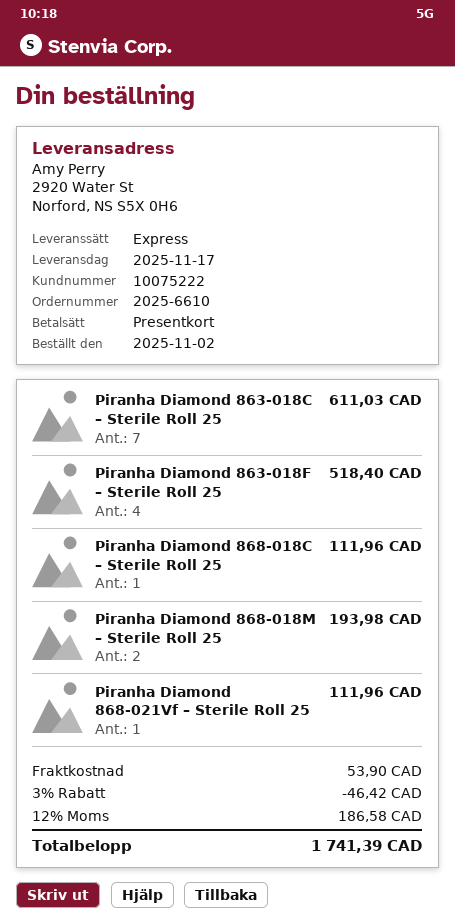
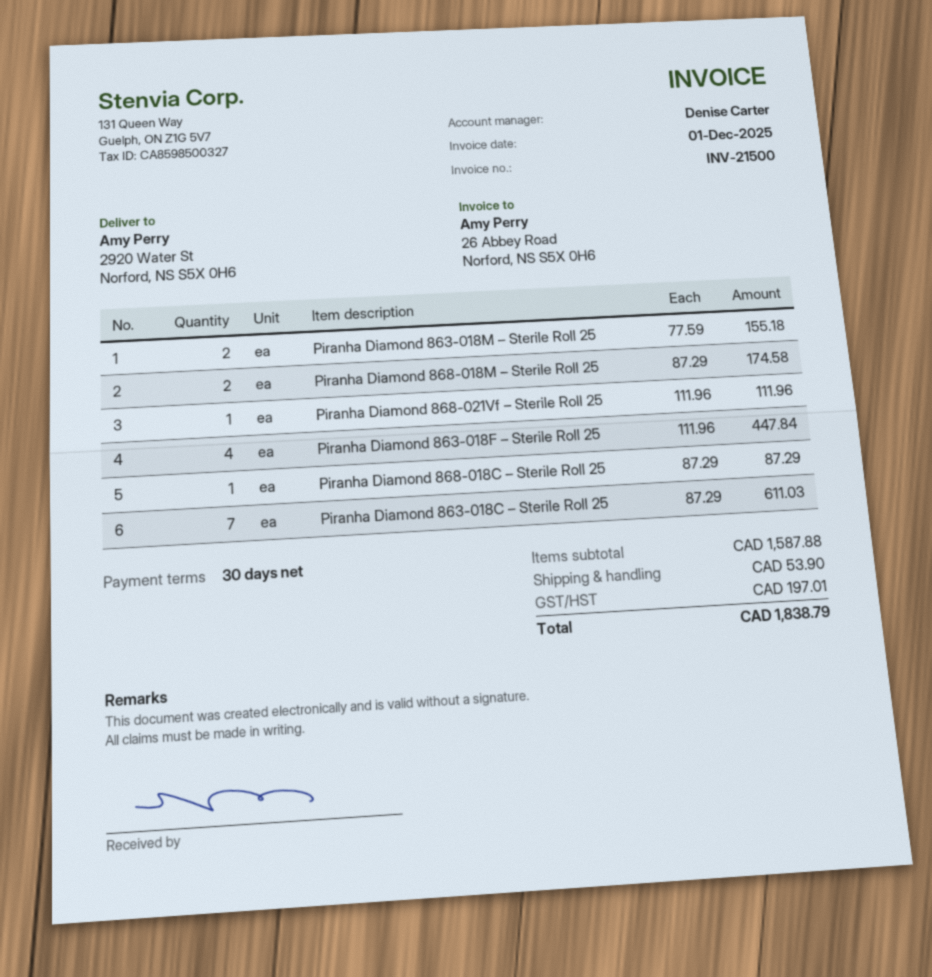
Piranha Diamond 863-018F – Sterile Roll 25: 4 for 518.40 -> 4 for 447.84
Piranha Diamond 868-018C – Sterile Roll 25: 1 for 111.96 -> 1 for 87.29
Piranha Diamond 868-018M – Sterile Roll 25: 2 for 193.98 -> 2 for 174.58
Piranha Diamond 863-018M – Sterile Roll 25: none -> 2 for 155.18
discount: 3% = 46.42 -> none
tax: 186.58 -> 197.01
total: 1741.39 -> 1838.79

